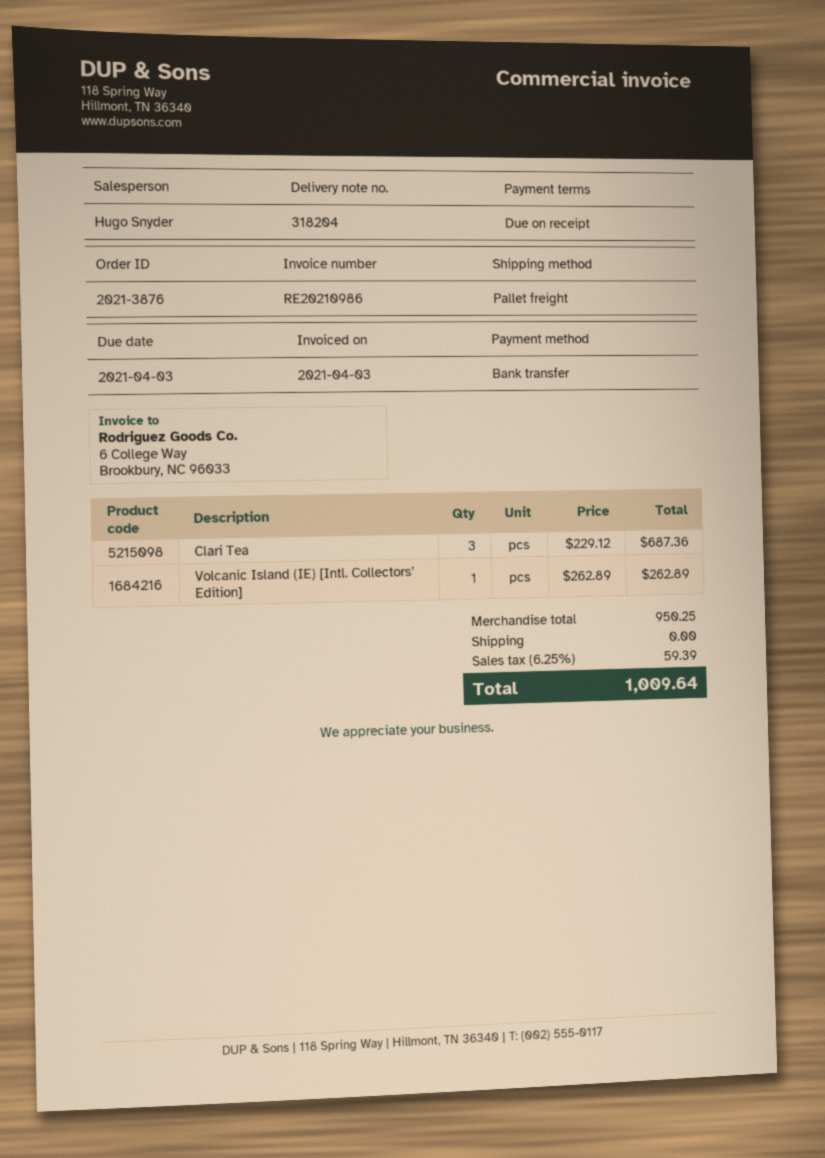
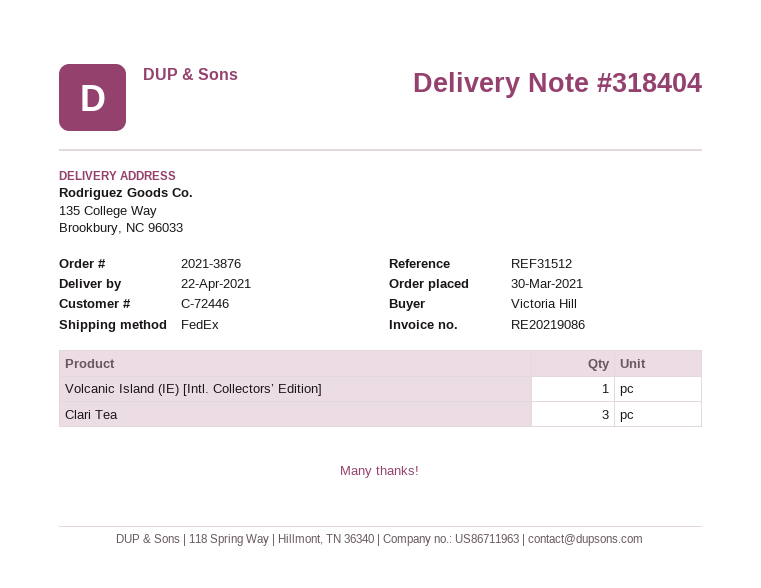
delivery note number: 318204 -> 318404
invoice number: RE20210986 -> RE20219086
shipping method: pallet freight -> FedEx

